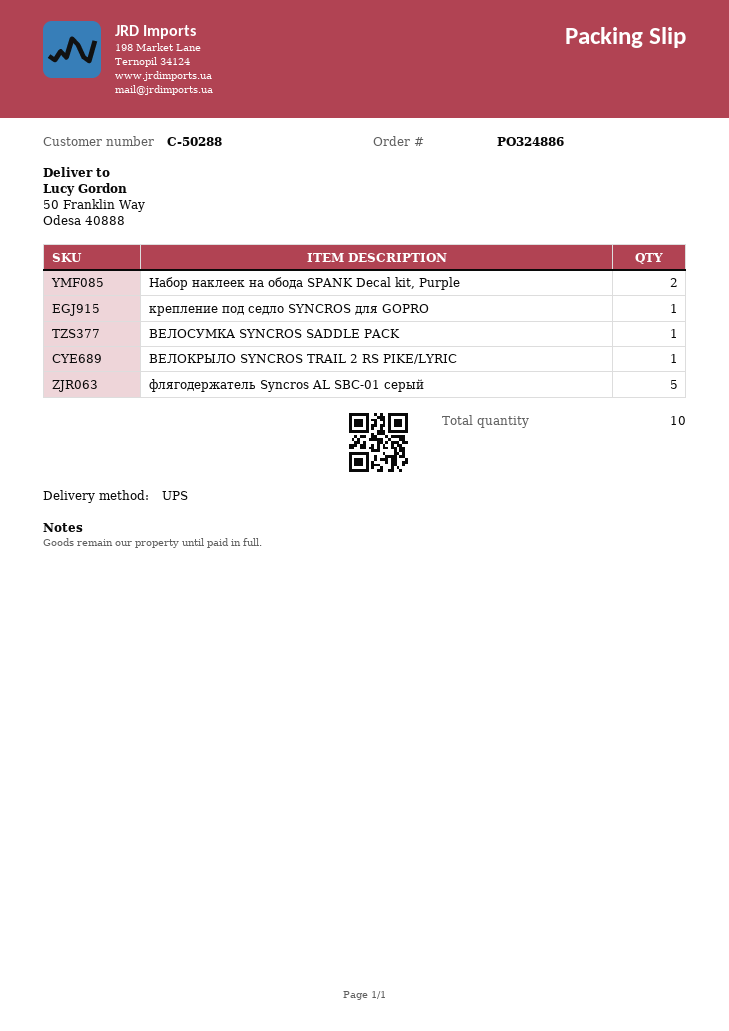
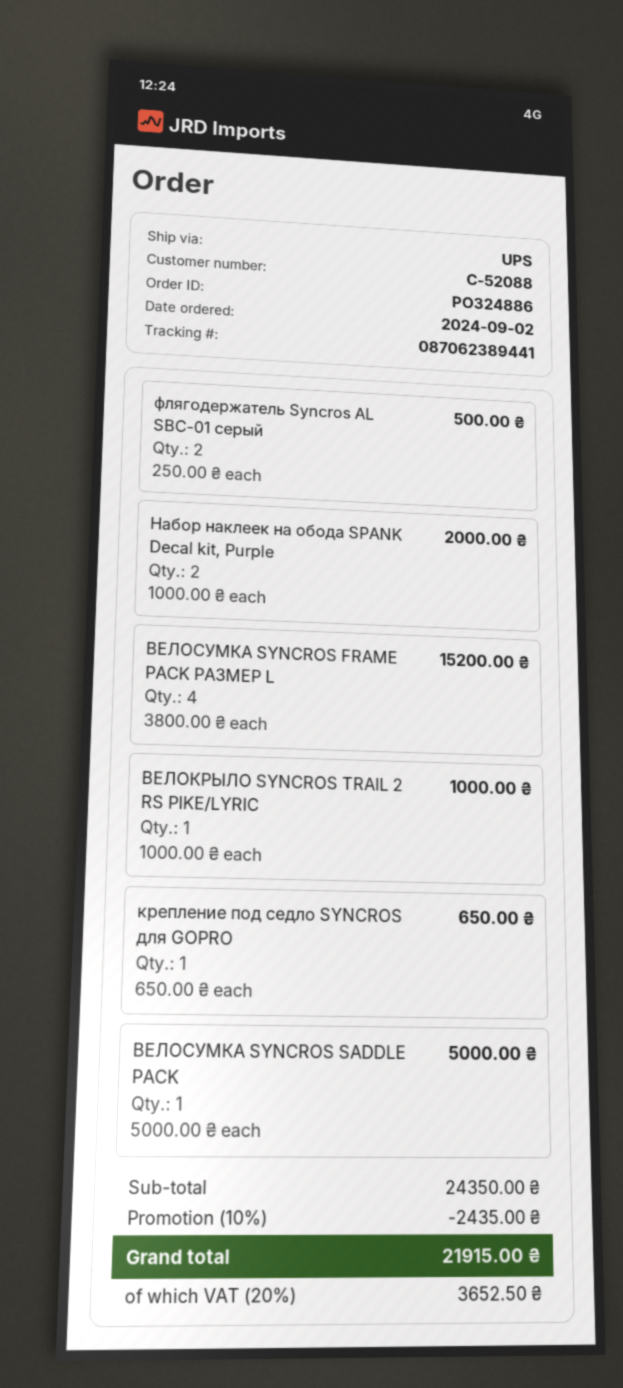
customer number: C-50288 -> C-52088
флягодержатель Syncros AL SBC-01 серый: 5 -> 2
ВЕЛОСУМКА SYNCROS FRAME PACK РАЗМЕР L: none -> 4

